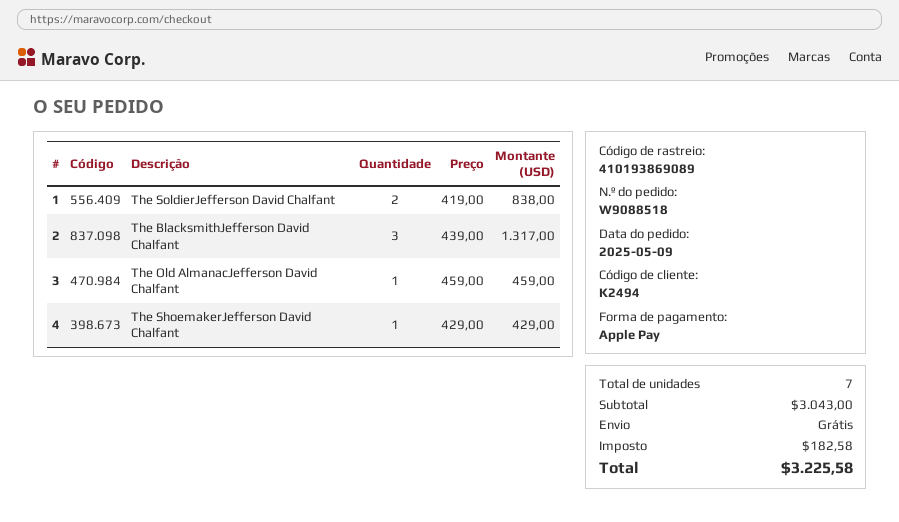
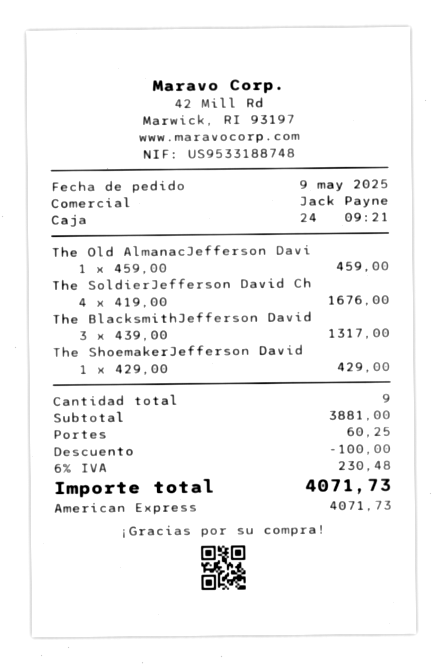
payment method: Apple Pay -> American Express
The SoldierJefferson David Chalfant: 2 x 419.00 = 838.00 -> 4 x 419.00 = 1676.00
total quantity: 7 -> 9
subtotal: 3043.00 -> 3881.00
discount: none -> 100.00
shipping: 0.00 -> 60.25
tax: 182.58 -> 230.48
total: 3225.58 -> 4071.73

